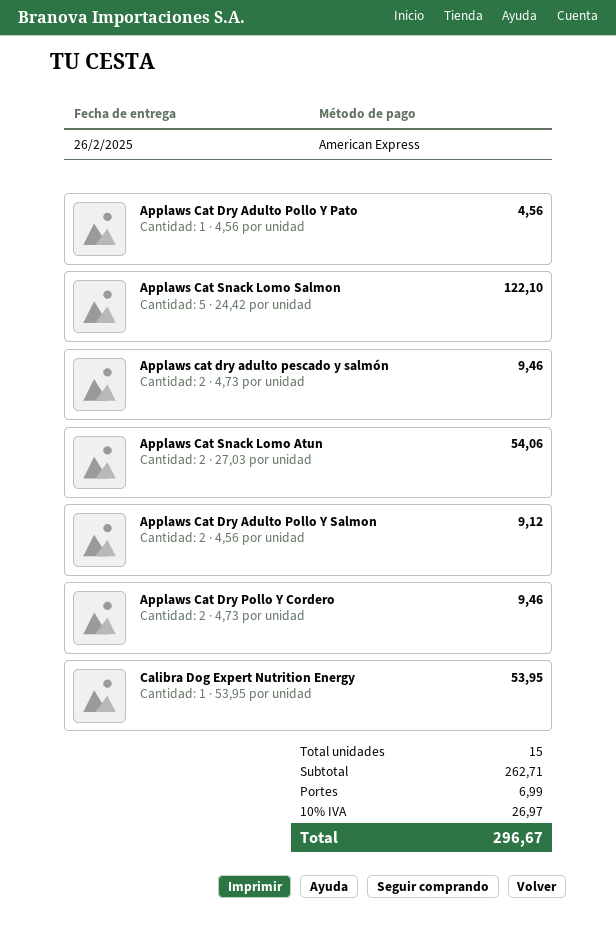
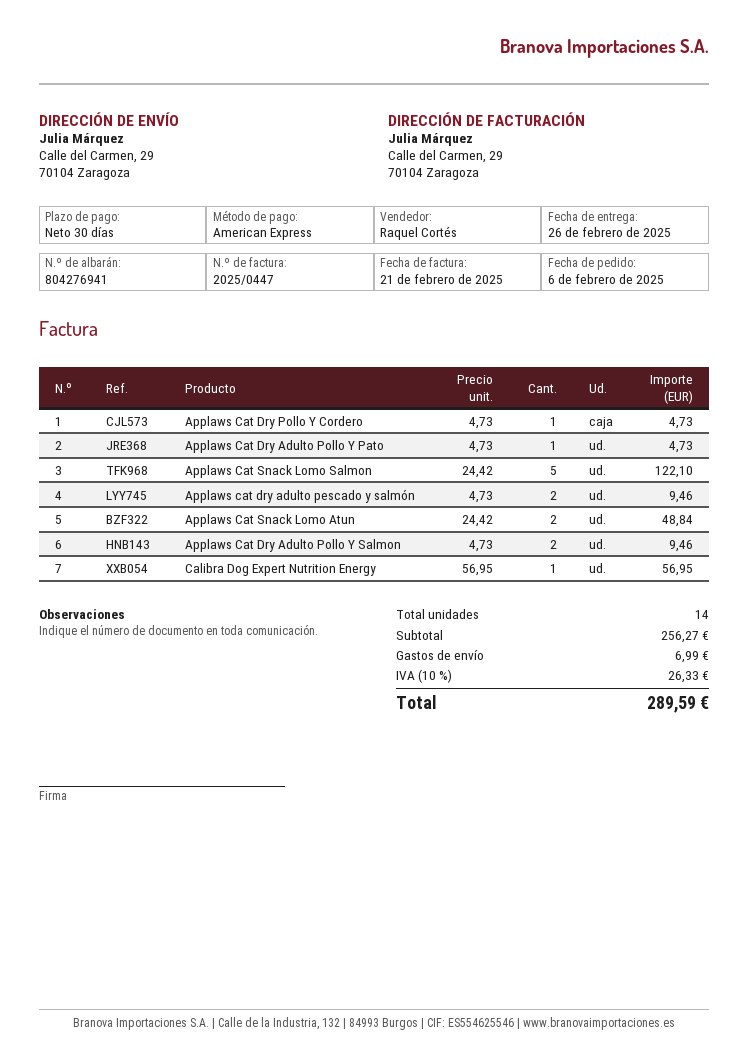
Applaws Cat Dry Adulto Pollo Y Pato: 1 x 4.56 = 4.56 -> 1 x 4.73 = 4.73
Applaws Cat Snack Lomo Atun: 2 x 27.03 = 54.06 -> 2 x 24.42 = 48.84
Applaws Cat Dry Adulto Pollo Y Salmon: 2 x 4.56 = 9.12 -> 2 x 4.73 = 9.46
Applaws Cat Dry Pollo Y Cordero: 2 x 4.73 = 9.46 -> 1 x 4.73 = 4.73
Calibra Dog Expert Nutrition Energy: 1 x 53.95 = 53.95 -> 1 x 56.95 = 56.95
total quantity: 15 -> 14
subtotal: 262.71 -> 256.27
tax: 10% = 26.97 -> 10% = 26.33
total: 296.67 -> 289.59

